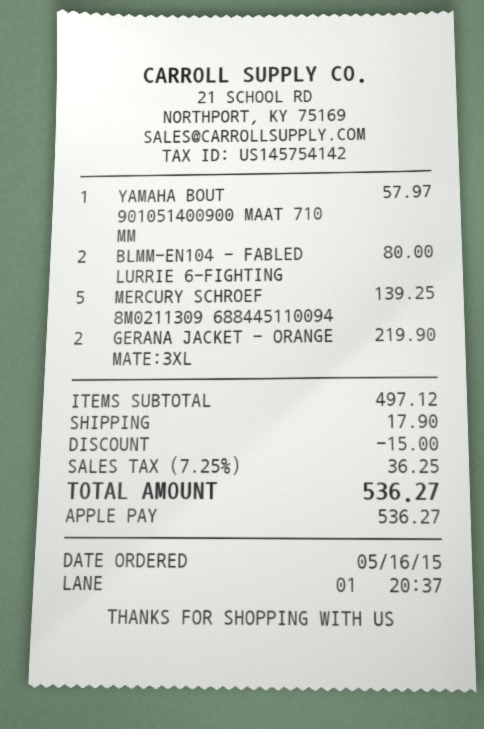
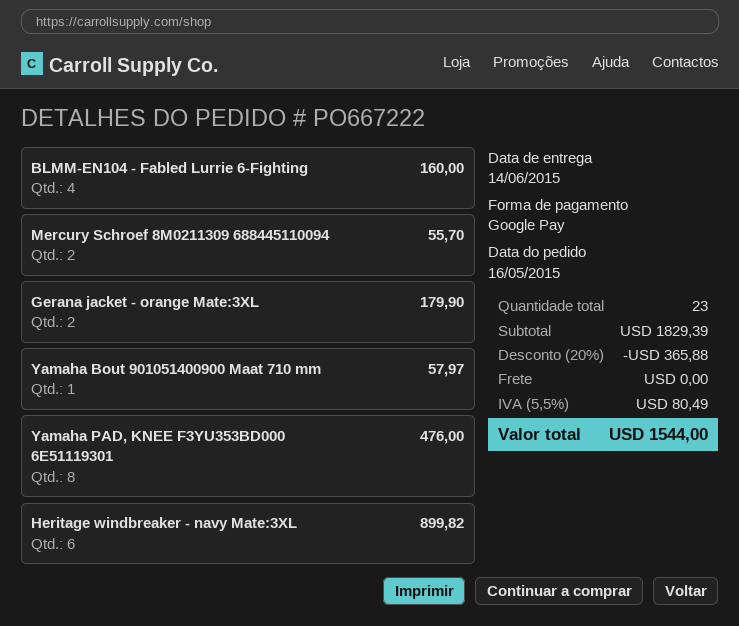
payment method: Apple Pay -> Google Pay
BLMM-EN104 - FABLED LURRIE 6-FIGHTING: 2 for 80.00 -> 4 for 160.00
MERCURY SCHROEF 8M0211309 688445110094: 5 for 139.25 -> 2 for 55.70
GERANA JACKET - ORANGE MATE:3XL: 2 for 219.90 -> 2 for 179.90
Yamaha PAD, KNEE F3YU353BD000 6E51119301: none -> 8 for 476.00
Heritage windbreaker - navy Mate:3XL: none -> 6 for 899.82
subtotal: 497.12 -> 1829.39
discount: 15.00 -> 365.88
shipping: 17.90 -> 0.00
tax: 7.25% = 36.25 -> 5.5% = 80.49
total: 536.27 -> 1544.00

